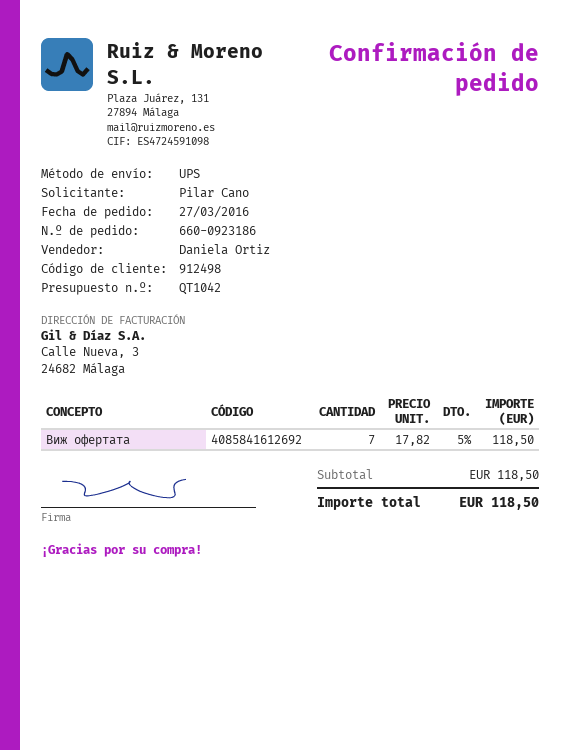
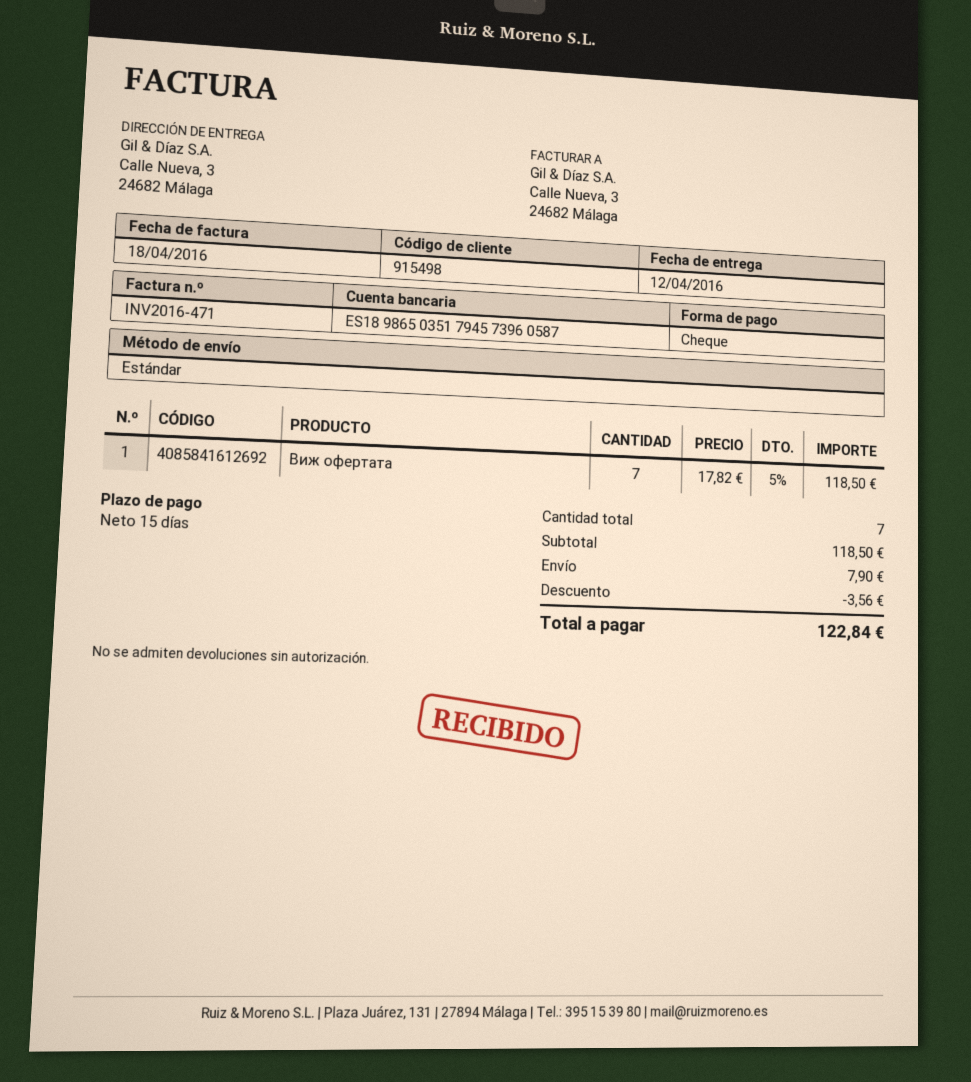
customer number: 912498 -> 915498
shipping method: UPS -> standard
discount: none -> 3.56
shipping: none -> 7.90
total: 118.50 -> 122.84

